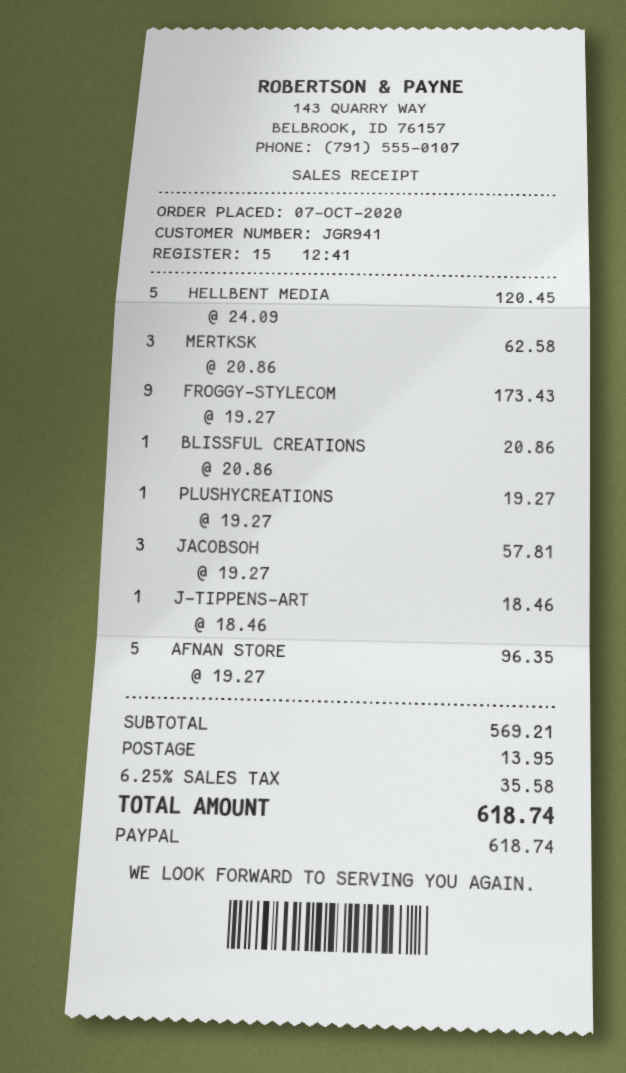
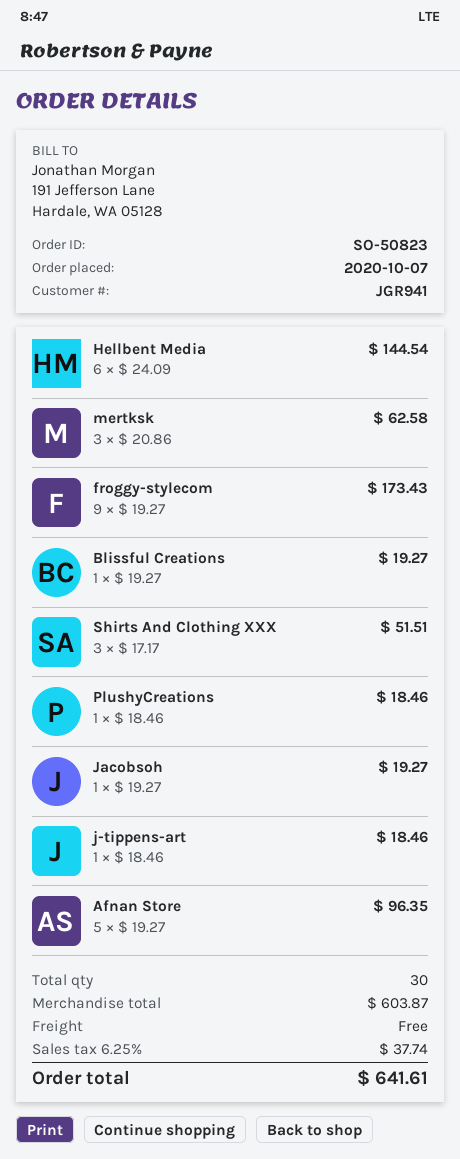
HELLBENT MEDIA: 5 x 24.09 = 120.45 -> 6 x 24.09 = 144.54
BLISSFUL CREATIONS: 1 x 20.86 = 20.86 -> 1 x 19.27 = 19.27
PLUSHYCREATIONS: 1 x 19.27 = 19.27 -> 1 x 18.46 = 18.46
JACOBSOH: 3 x 19.27 = 57.81 -> 1 x 19.27 = 19.27
Shirts And Clothing XXX: none -> 3 x 17.17 = 51.51
subtotal: 569.21 -> 603.87
shipping: 13.95 -> 0.00
tax: 6.25% = 35.58 -> 6.25% = 37.74
total: 618.74 -> 641.61

